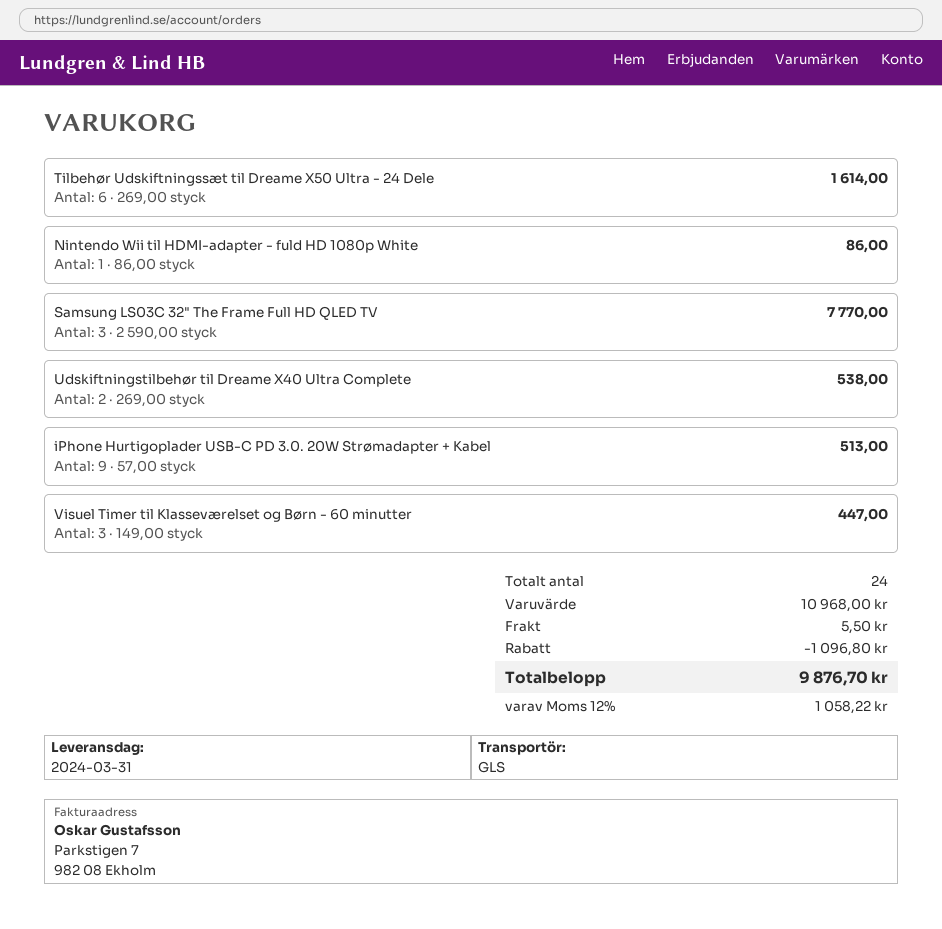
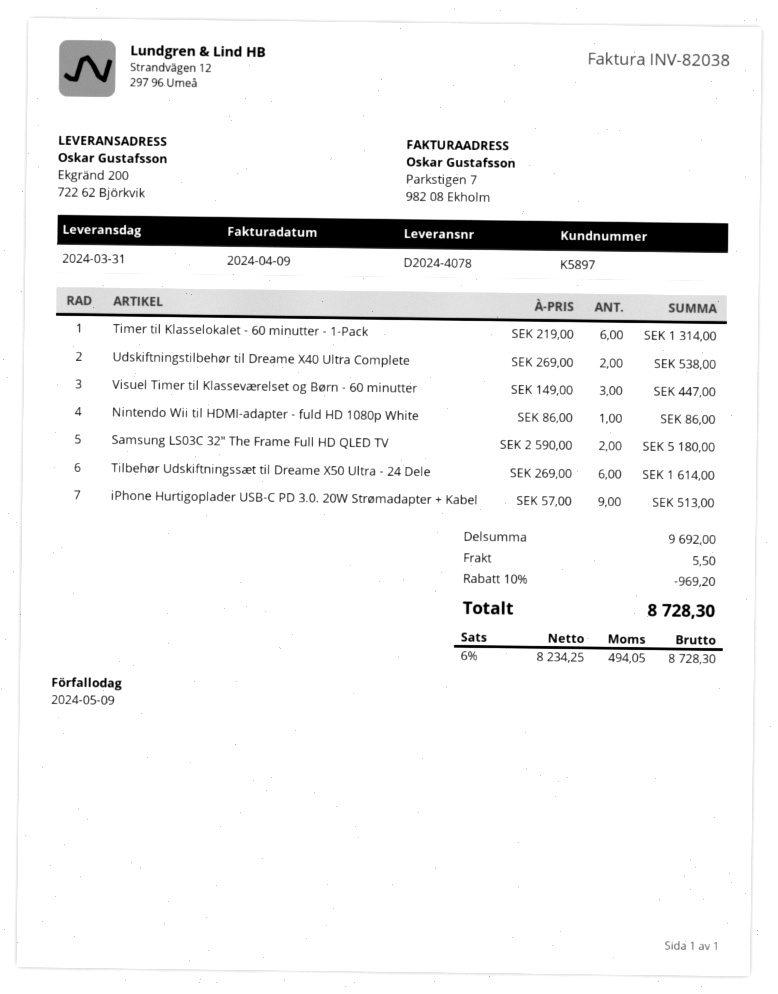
Samsung LS03C 32" The Frame Full HD QLED TV: 3 x 2590.00 = 7770.00 -> 2 x 2590.00 = 5180.00
Timer til Klasselokalet - 60 minutter - 1-Pack: none -> 6 x 219.00 = 1314.00
subtotal: 10968.00 -> 9692.00
discount: 1096.80 -> 969.20
tax: 12% = 1058.22 -> 6% = 494.05
total: 9876.70 -> 8728.30

